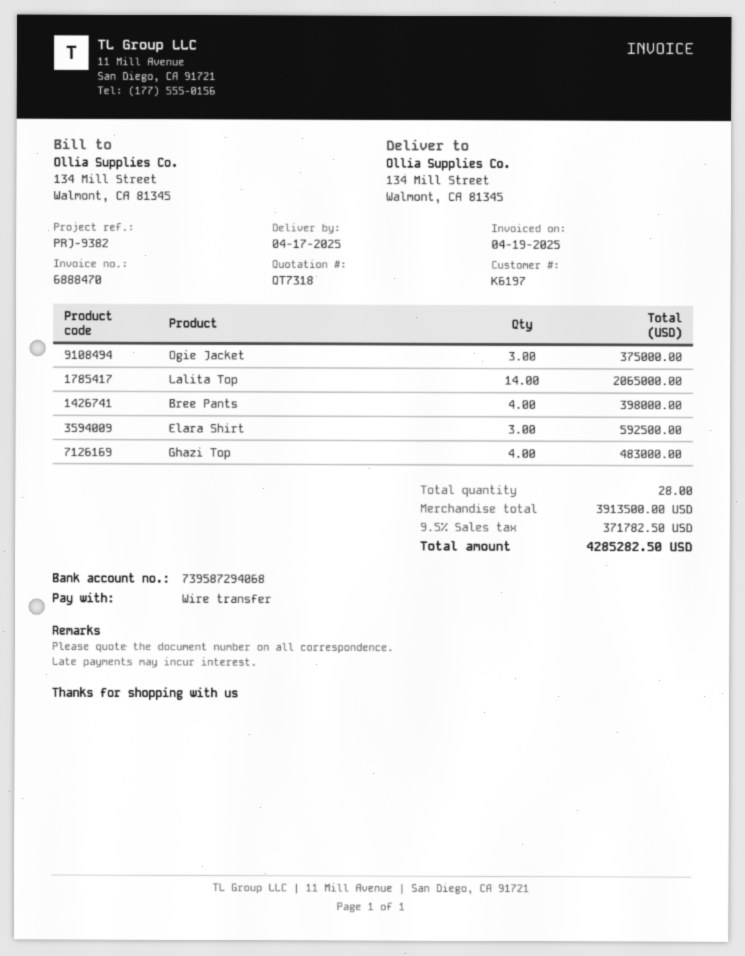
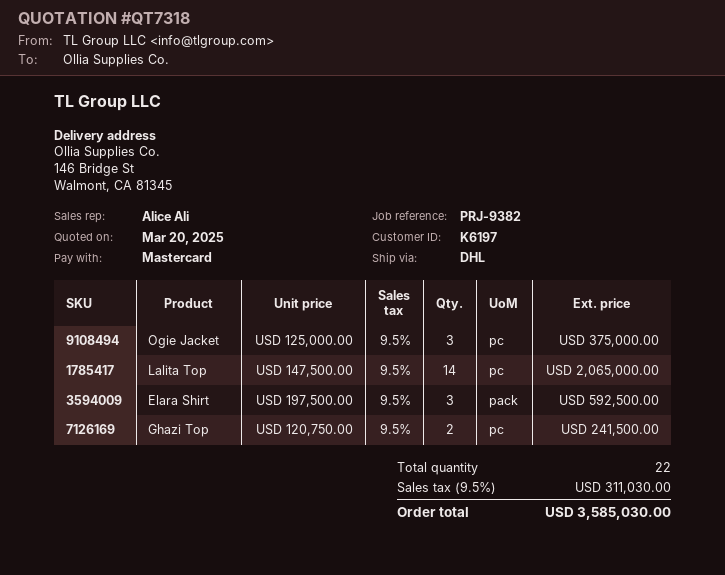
payment method: bank transfer -> Mastercard
ship to: 134 Mill Street, Walmont, CA 81345 -> 146 Bridge St, Walmont, CA 81345
Bree Pants: 4 for 398000.00 -> none
Ghazi Top: 4 for 483000.00 -> 2 for 241500.00
total quantity: 28 -> 22
tax: 9.5% = 371782.50 -> 9.5% = 311030.00
total: 4285282.50 -> 3585030.00

